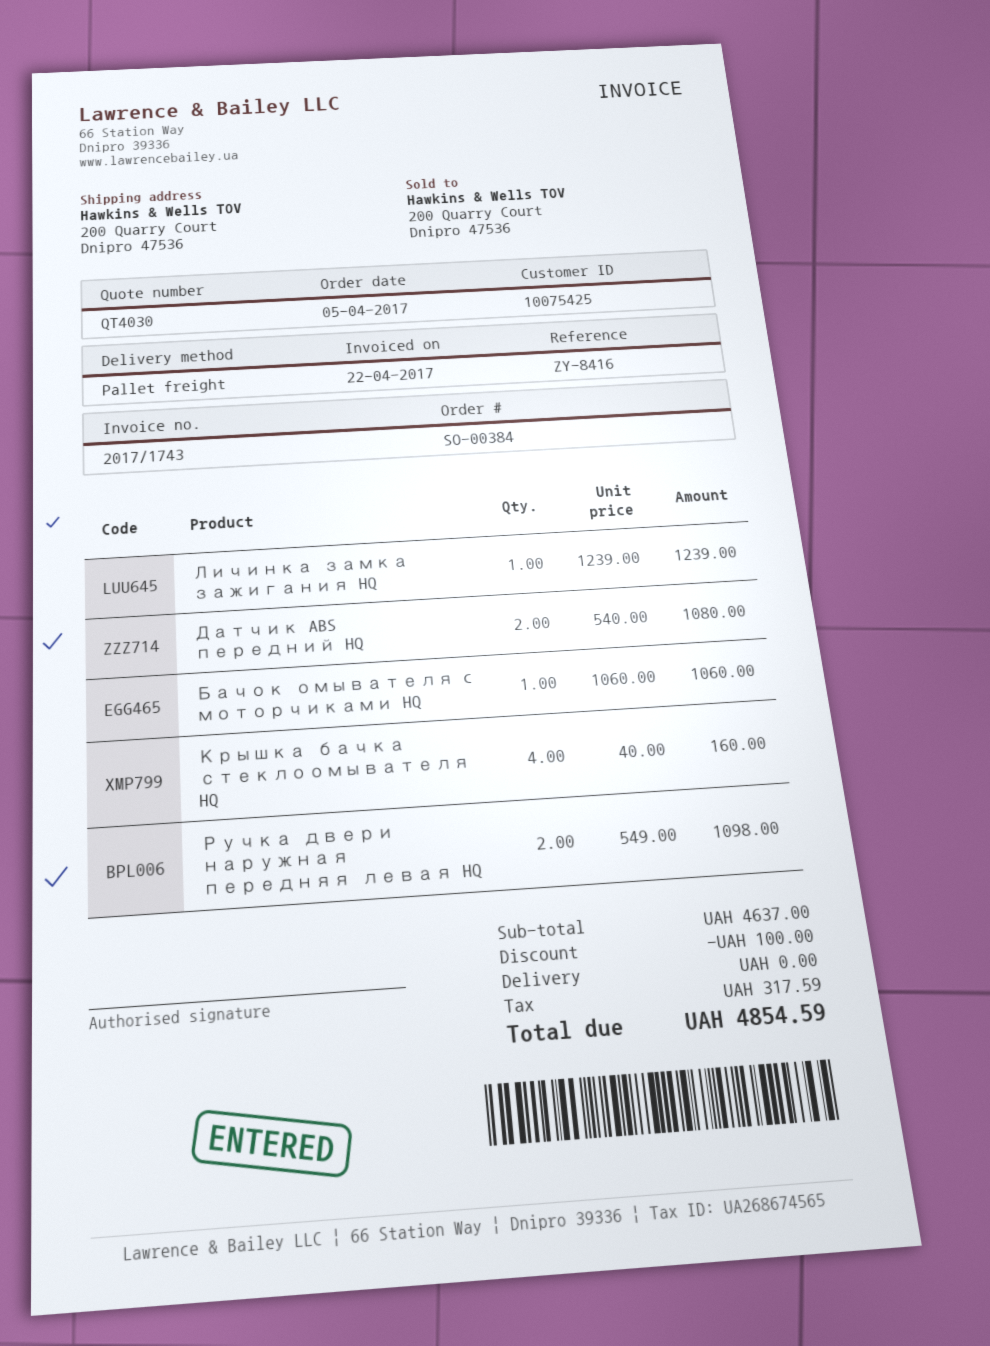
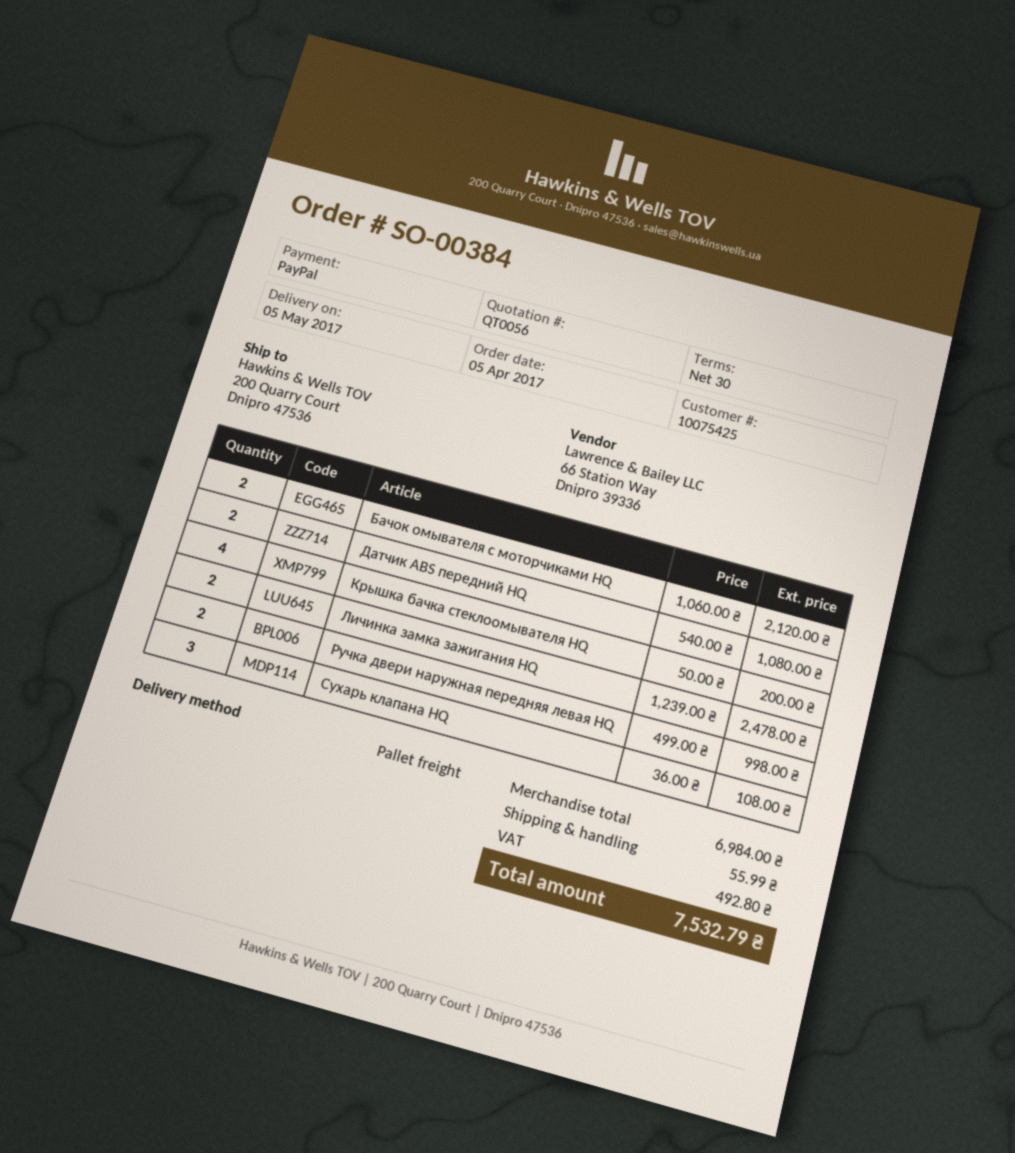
quote number: QT4030 -> QT0056
Личинка замка зажигания HQ: 1 x 1239.00 = 1239.00 -> 2 x 1239.00 = 2478.00
Бачок омывателя c моторчиками HQ: 1 x 1060.00 = 1060.00 -> 2 x 1060.00 = 2120.00
Крышка бачка стеклоомывателя HQ: 4 x 40.00 = 160.00 -> 4 x 50.00 = 200.00
Ручка двери наружная передняя левая HQ: 2 x 549.00 = 1098.00 -> 2 x 499.00 = 998.00
Сухарь клапана HQ: none -> 3 x 36.00 = 108.00
subtotal: 4637.00 -> 6984.00
discount: 100.00 -> none
shipping: 0.00 -> 55.99
tax: 317.59 -> 492.80
total: 4854.59 -> 7532.79

